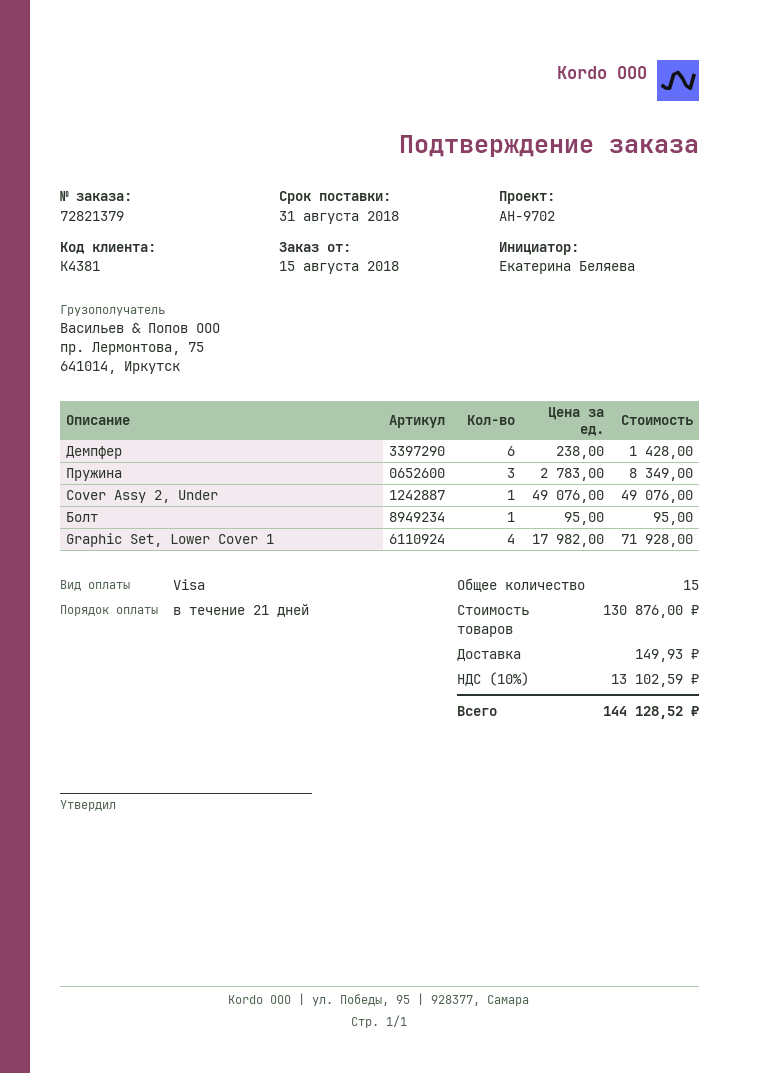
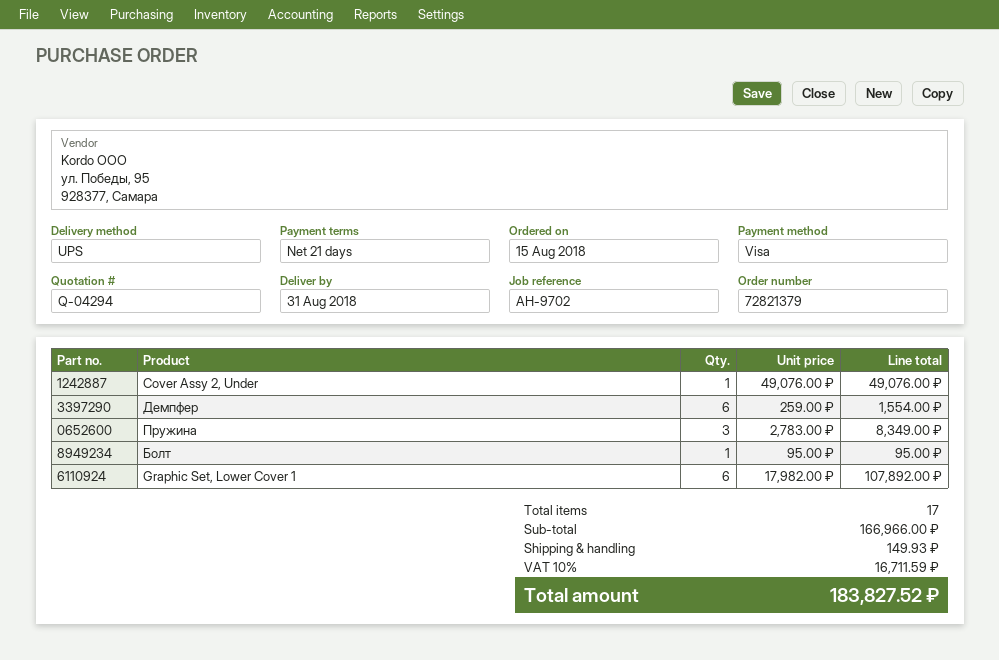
Демпфер: 6 x 238.00 = 1428.00 -> 6 x 259.00 = 1554.00
Graphic Set, Lower Cover 1: 4 x 17982.00 = 71928.00 -> 6 x 17982.00 = 107892.00
total quantity: 15 -> 17
subtotal: 130876.00 -> 166966.00
tax: 10% = 13102.59 -> 10% = 16711.59
total: 144128.52 -> 183827.52

